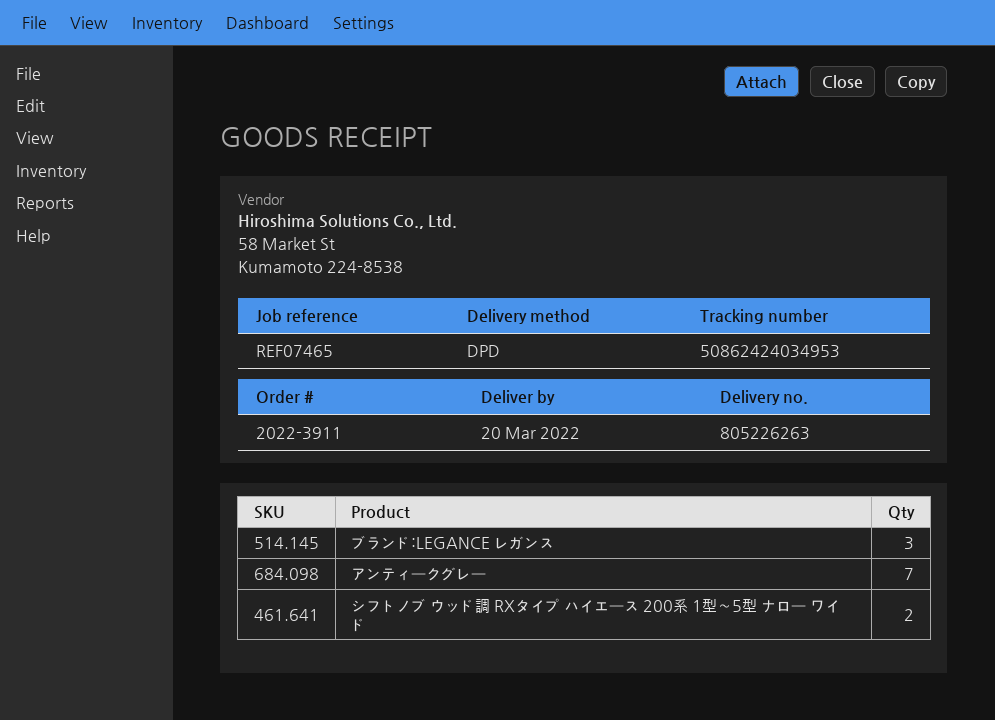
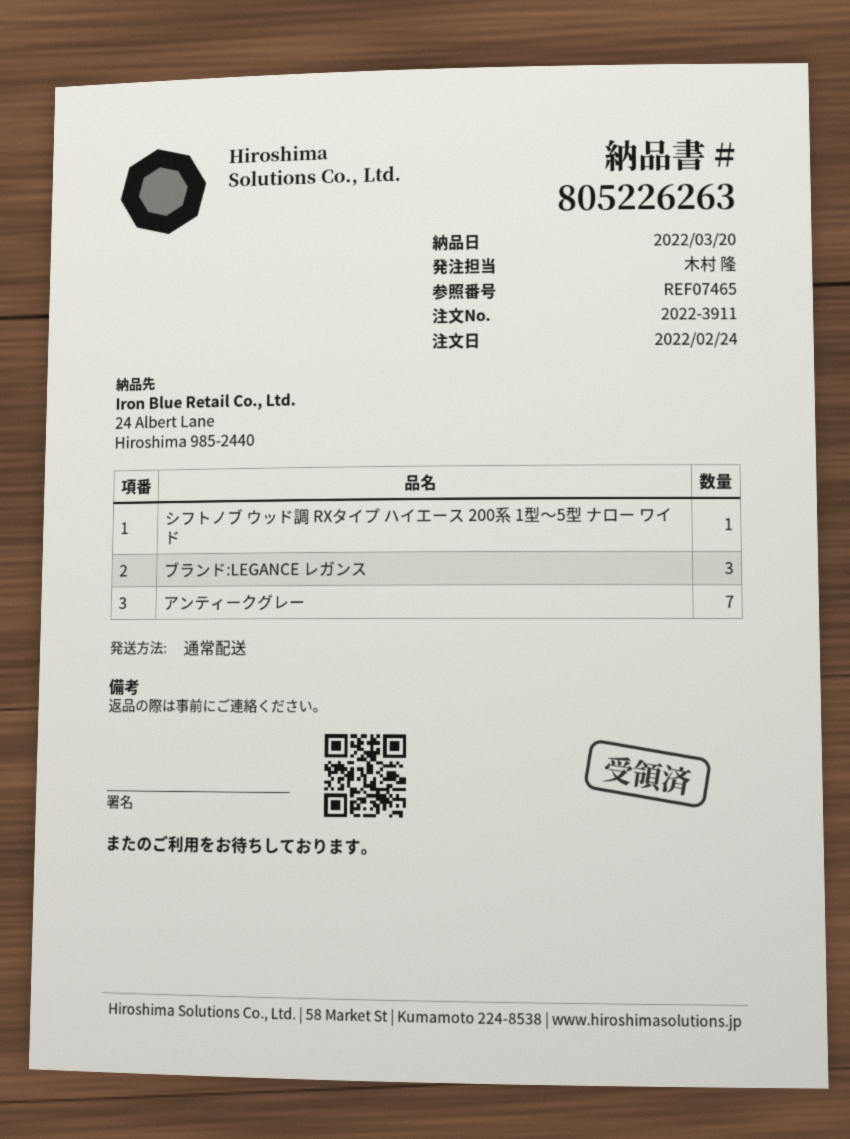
shipping method: DPD -> standard
シフトノブ ウッド調 RXタイプ ハイエース 200系 1型〜5型 ナロー ワイド: 2 -> 1

